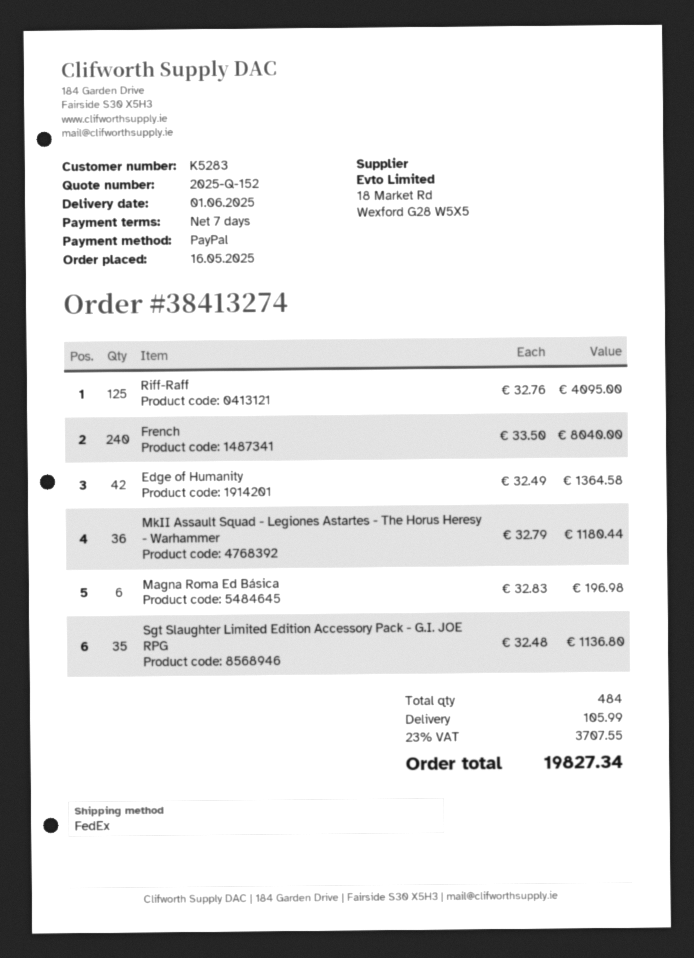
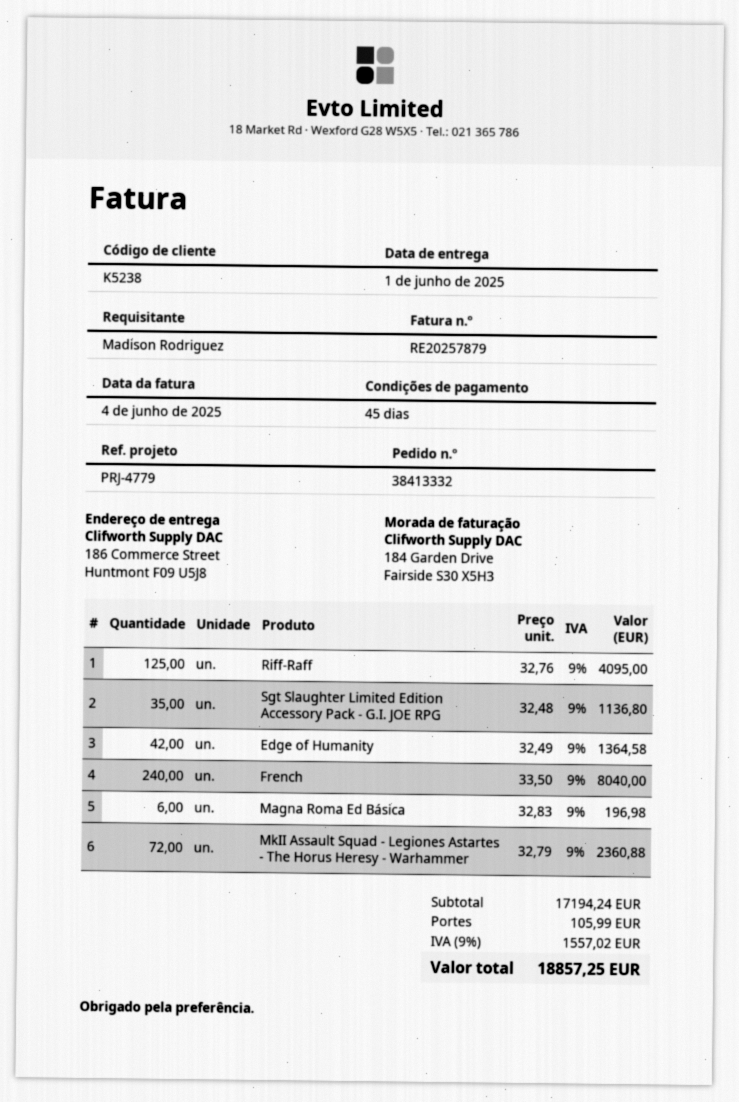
order number: 38413274 -> 38413332
payment terms: 7 days -> 45 days
customer number: K5283 -> K5238
MkII Assault Squad - Legiones Astartes - The Horus Heresy - Warhammer: 36 x 32.79 = 1180.44 -> 72 x 32.79 = 2360.88
tax: 23% = 3707.55 -> 9% = 1557.02
total: 19827.34 -> 18857.25

